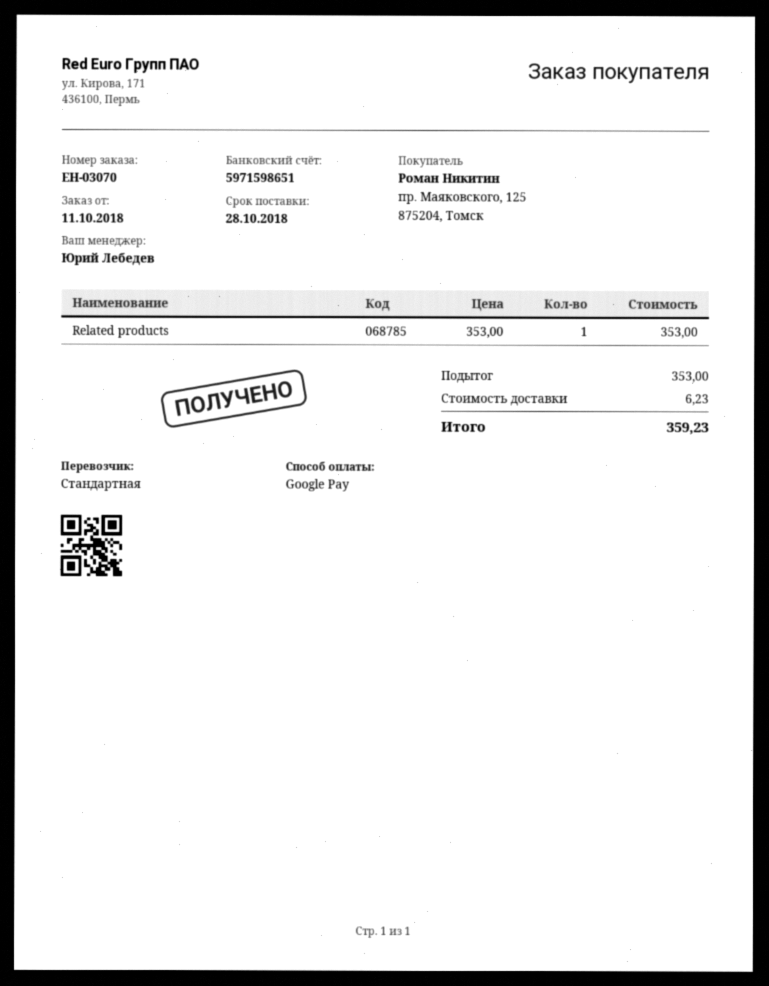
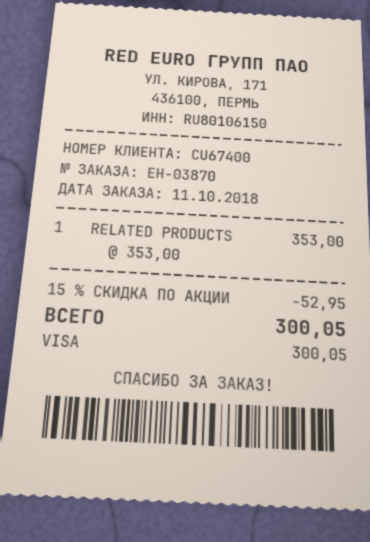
order number: EH-03070 -> EH-03870
payment method: Google Pay -> Visa
discount: none -> 15% = 52.95
shipping: 6.23 -> none
total: 359.23 -> 300.05

